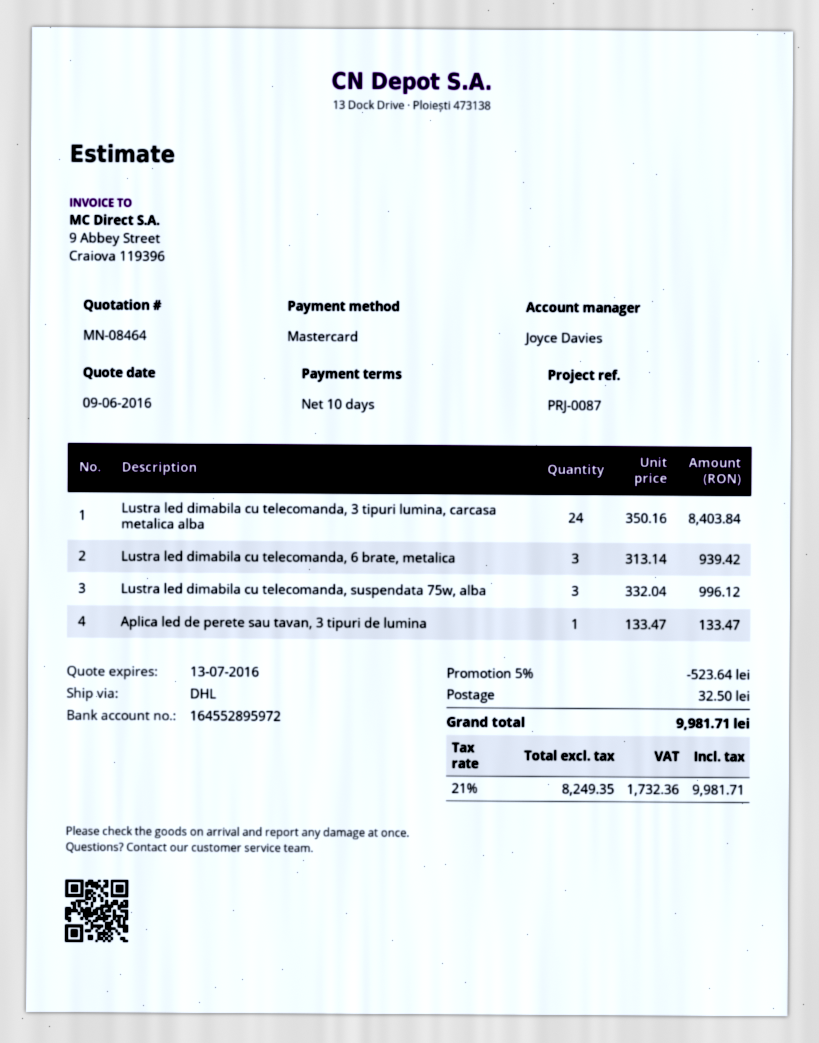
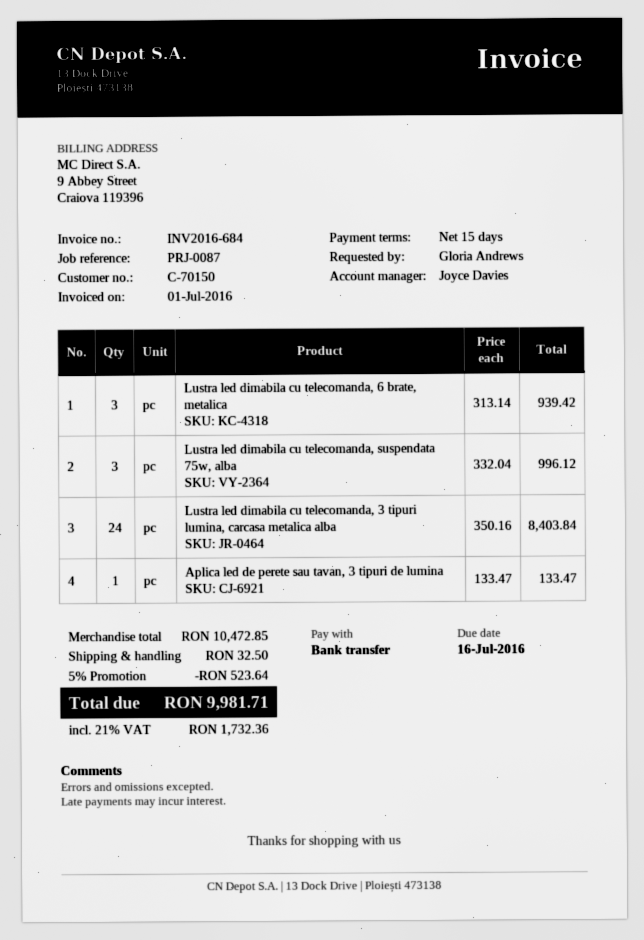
payment terms: 10 days -> 15 days
payment method: Mastercard -> bank transfer

